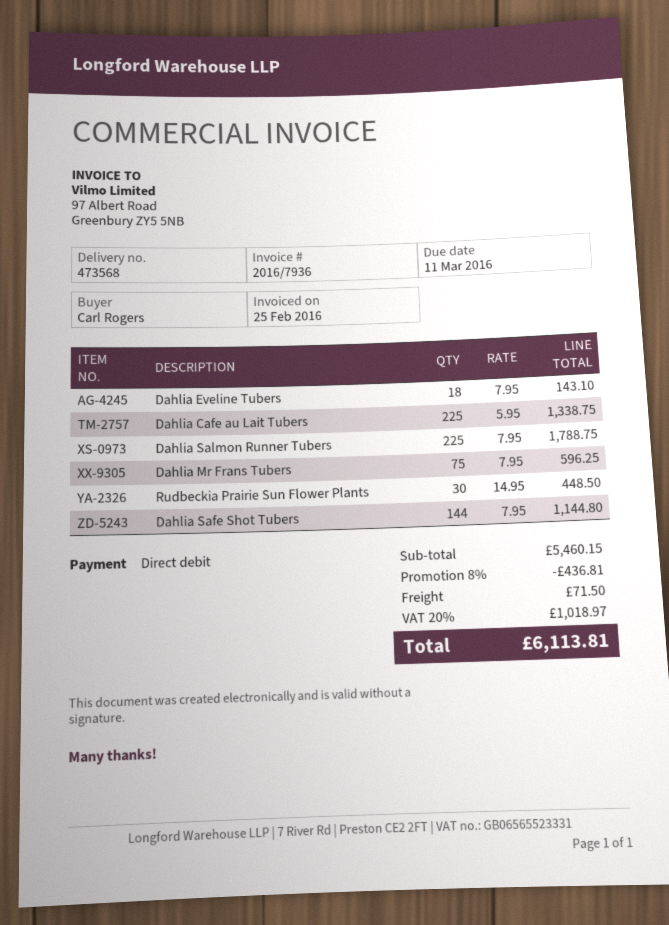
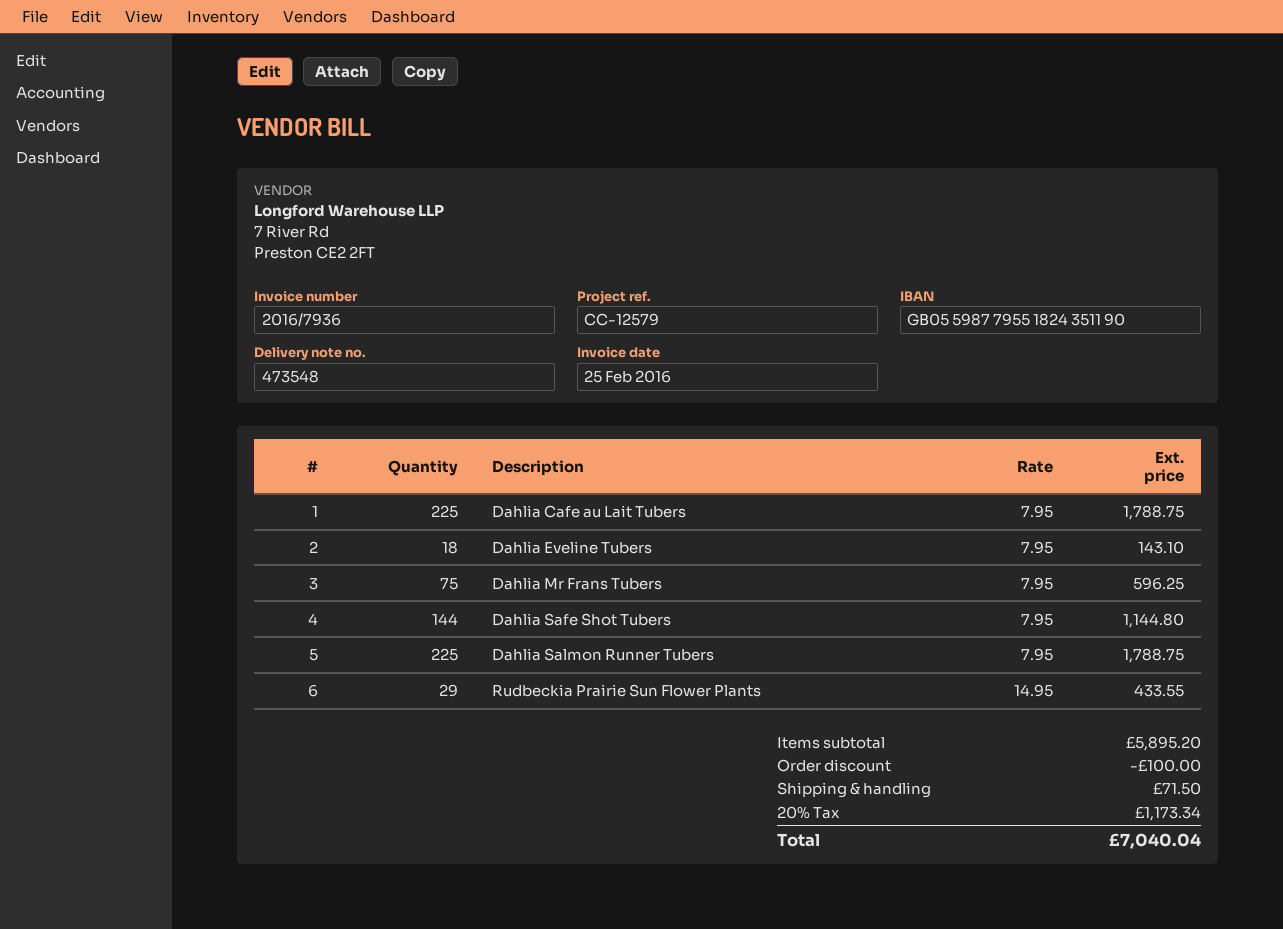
delivery note number: 473568 -> 473548
Dahlia Cafe au Lait Tubers: 225 x 5.95 = 1338.75 -> 225 x 7.95 = 1788.75
Rudbeckia Prairie Sun Flower Plants: 30 x 14.95 = 448.50 -> 29 x 14.95 = 433.55
subtotal: 5460.15 -> 5895.20
discount: 436.81 -> 100.00
tax: 20% = 1018.97 -> 20% = 1173.34
total: 6113.81 -> 7040.04

